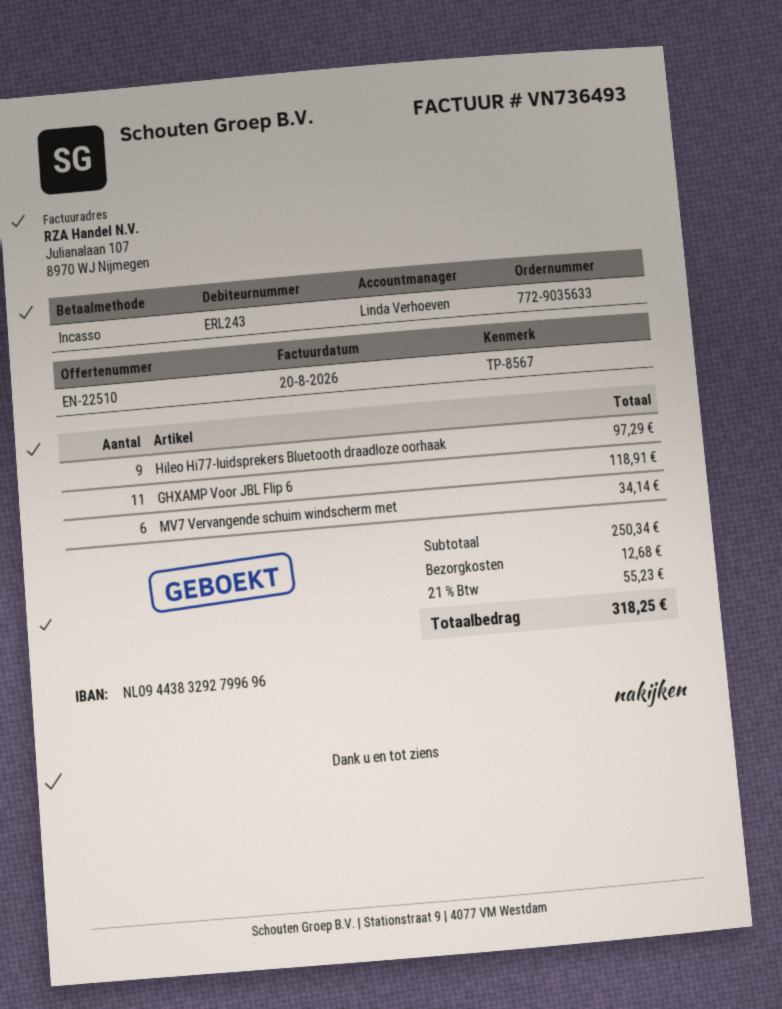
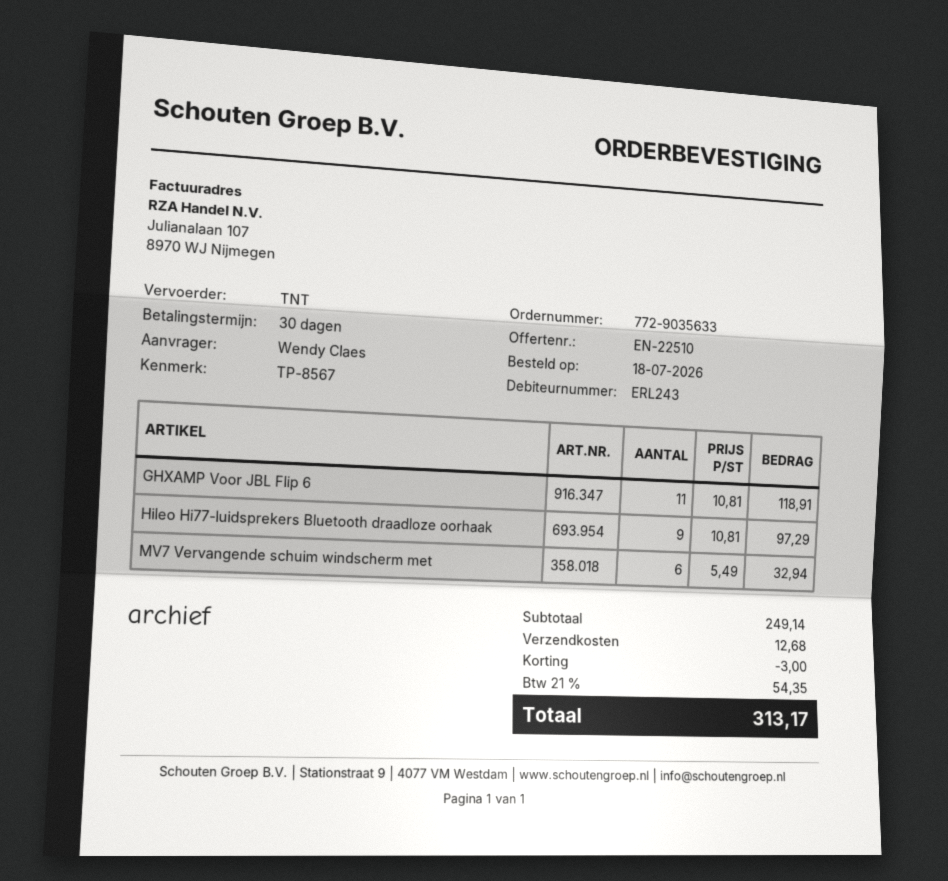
MV7 Vervangende schuim windscherm met: 6 for 34.14 -> 6 for 32.94
subtotal: 250.34 -> 249.14
discount: none -> 3.00
tax: 21% = 55.23 -> 21% = 54.35
total: 318.25 -> 313.17

